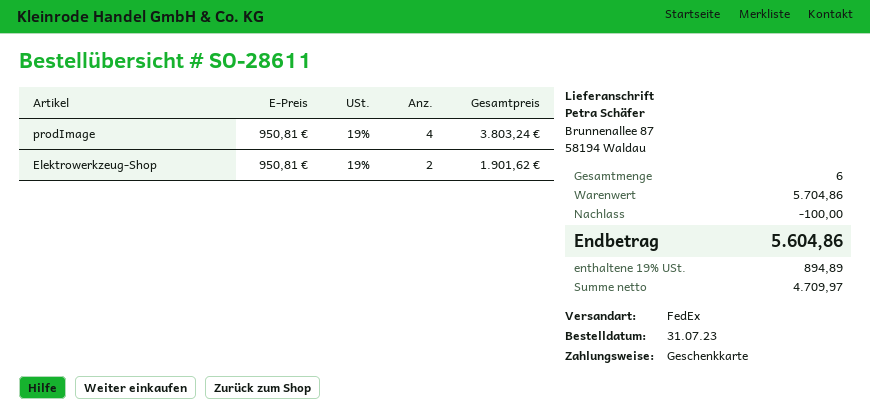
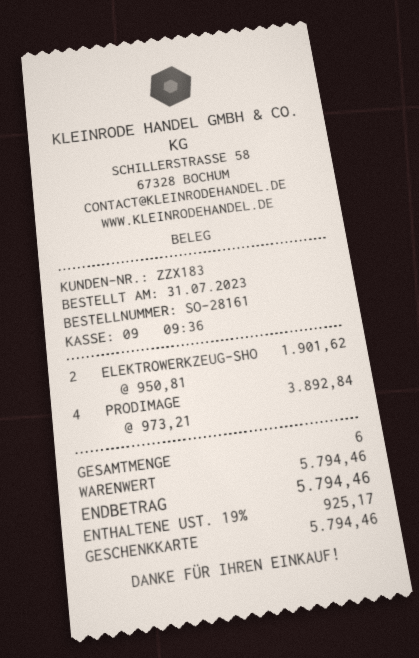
order number: SO-28611 -> SO-28161
prodImage: 4 x 950.81 = 3803.24 -> 4 x 973.21 = 3892.84
subtotal: 5704.86 -> 5794.46
discount: 100.00 -> none
tax: 19% = 894.89 -> 19% = 925.17
total: 5604.86 -> 5794.46

